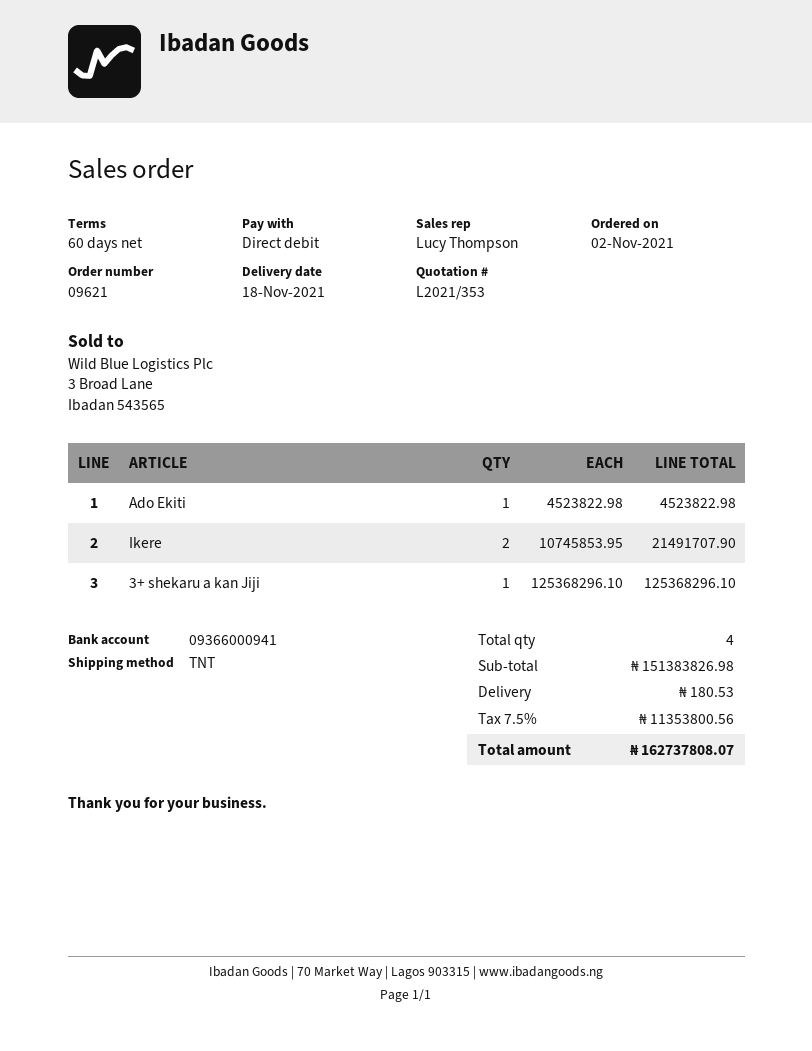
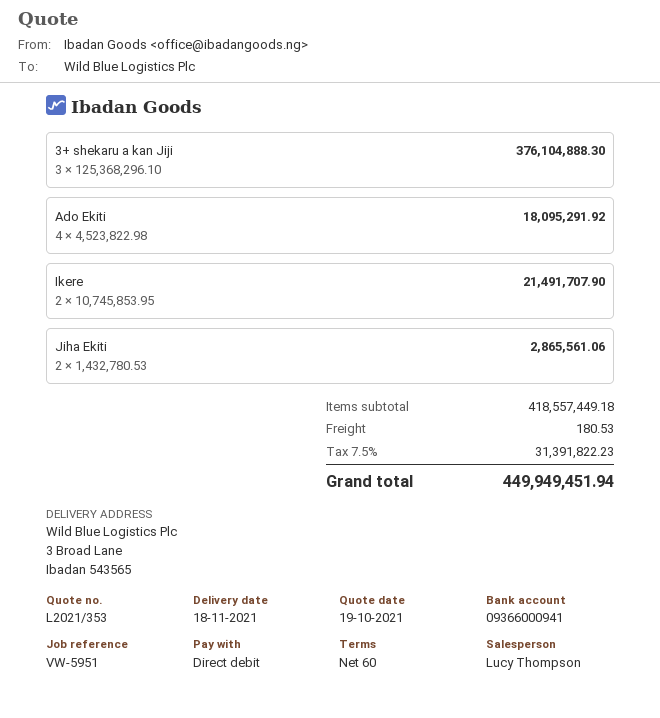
Ado Ekiti: 1 x 4523822.98 = 4523822.98 -> 4 x 4523822.98 = 18095291.92
3+ shekaru a kan Jiji: 1 x 125368296.10 = 125368296.10 -> 3 x 125368296.10 = 376104888.30
Jiha Ekiti: none -> 2 x 1432780.53 = 2865561.06
subtotal: 151383826.98 -> 418557449.18
tax: 7.5% = 11353800.56 -> 7.5% = 31391822.23
total: 162737808.07 -> 449949451.94

